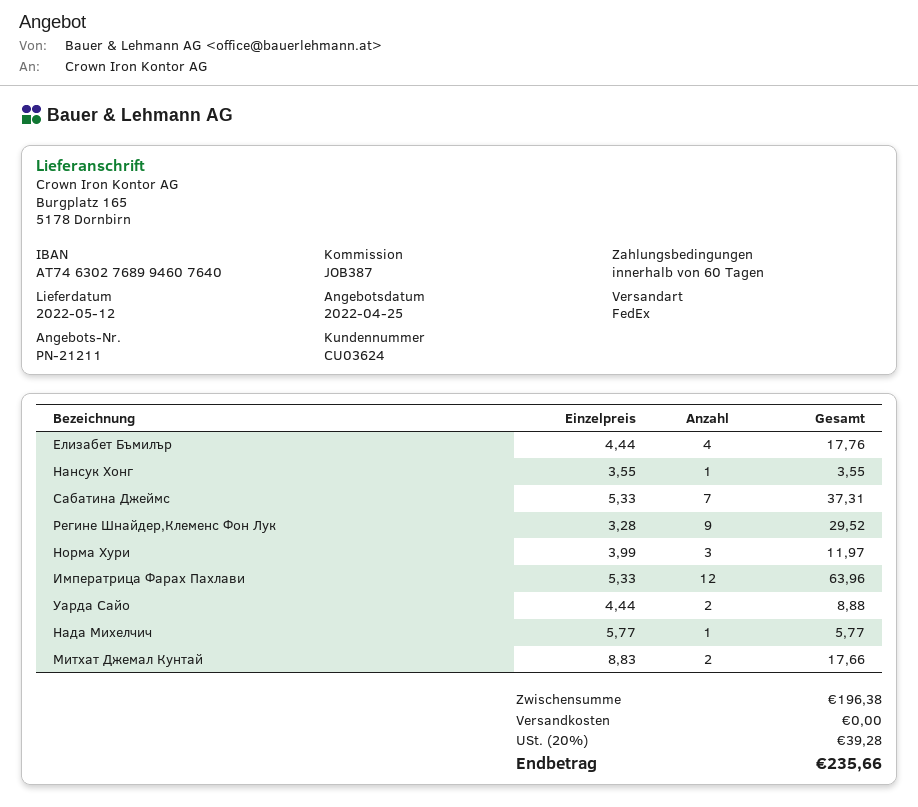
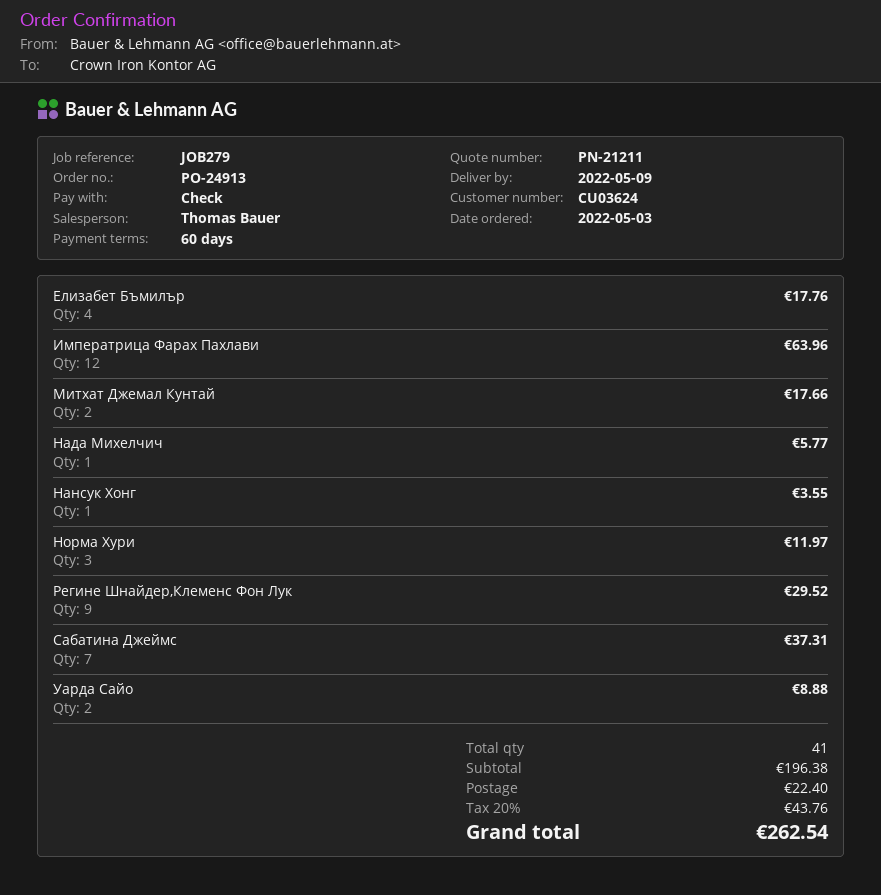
delivery date: 2022-05-12 -> 2022-05-09
reference: JOB387 -> JOB279
shipping: 0.00 -> 22.40
tax: 20% = 39.28 -> 20% = 43.76
total: 235.66 -> 262.54

